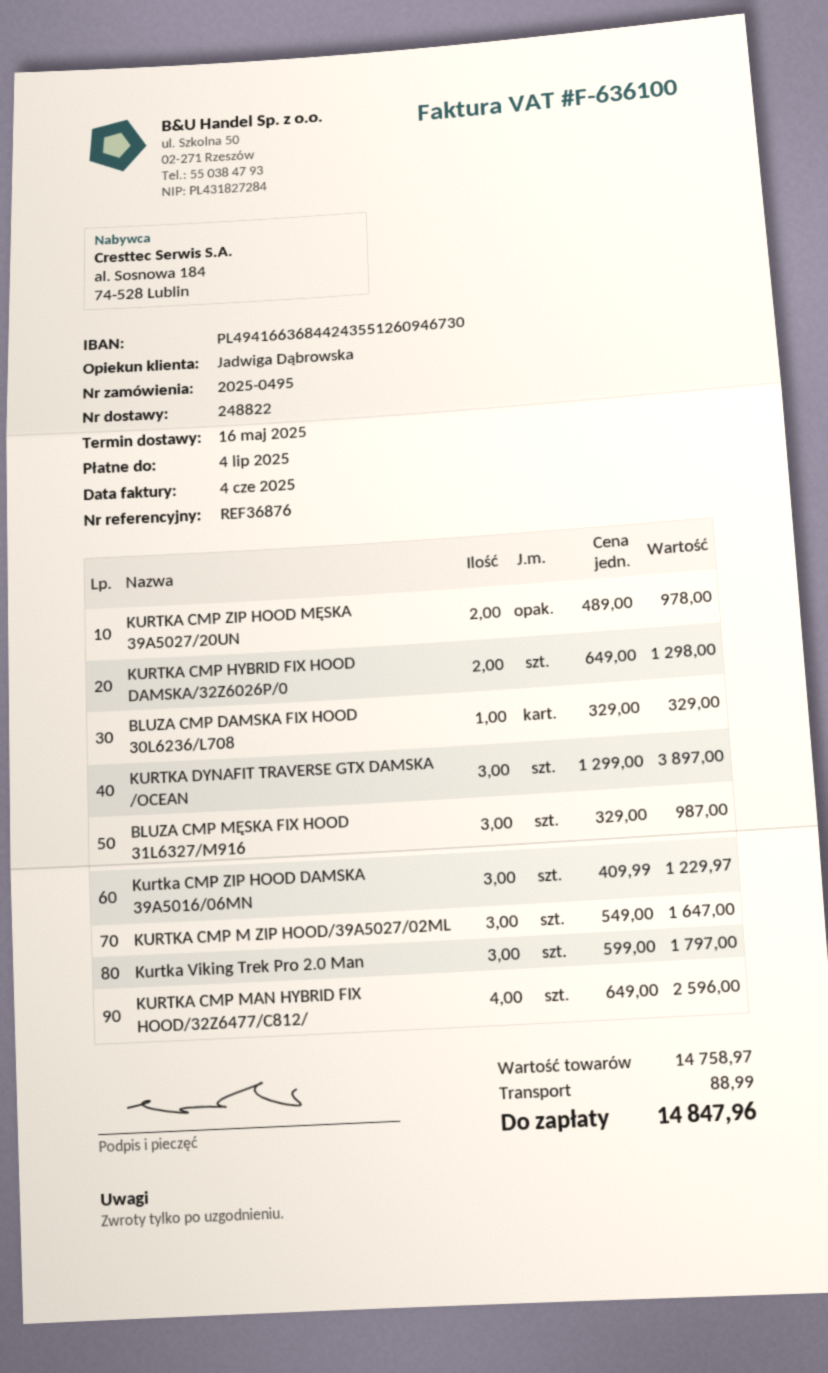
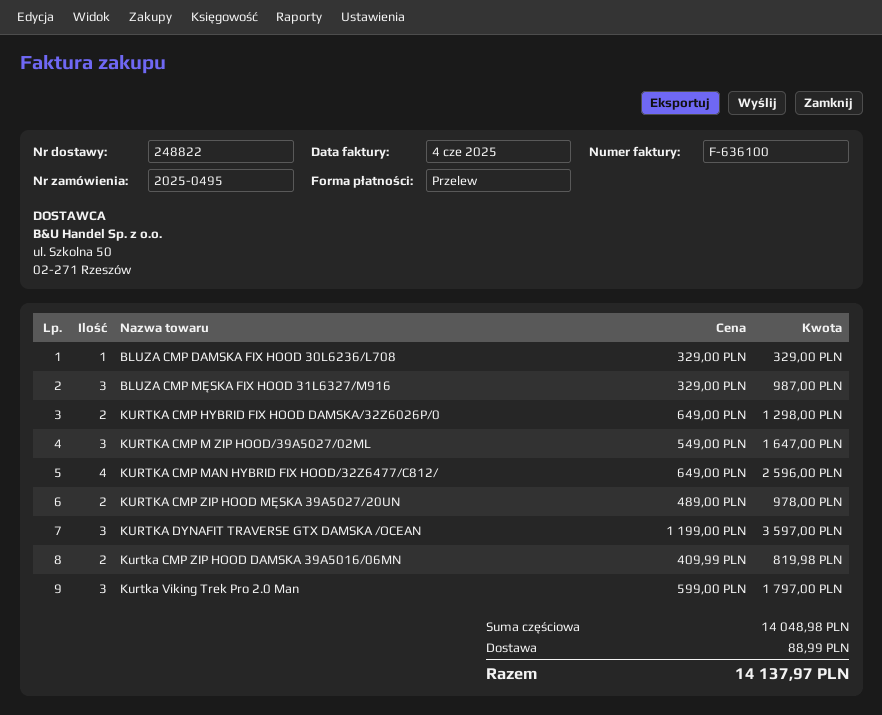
KURTKA DYNAFIT TRAVERSE GTX DAMSKA /OCEAN: 3 x 1299.00 = 3897.00 -> 3 x 1199.00 = 3597.00
Kurtka CMP ZIP HOOD DAMSKA 39A5016/06MN: 3 x 409.99 = 1229.97 -> 2 x 409.99 = 819.98
subtotal: 14758.97 -> 14048.98
total: 14847.96 -> 14137.97

